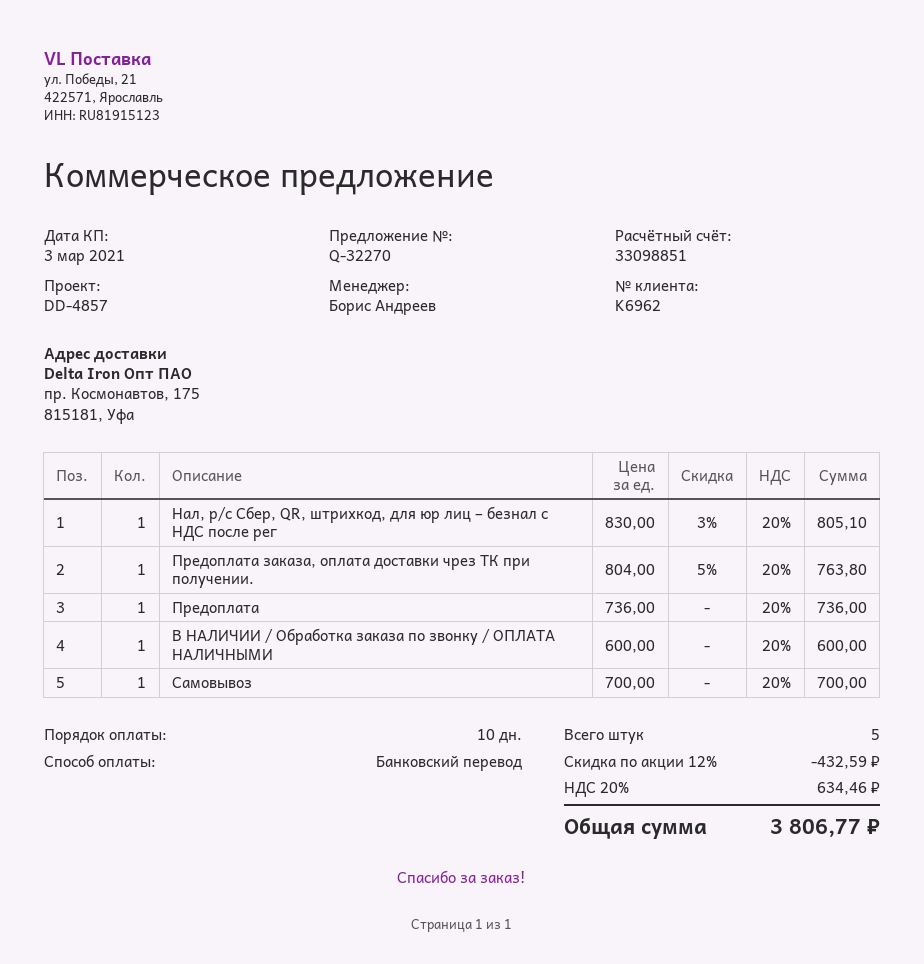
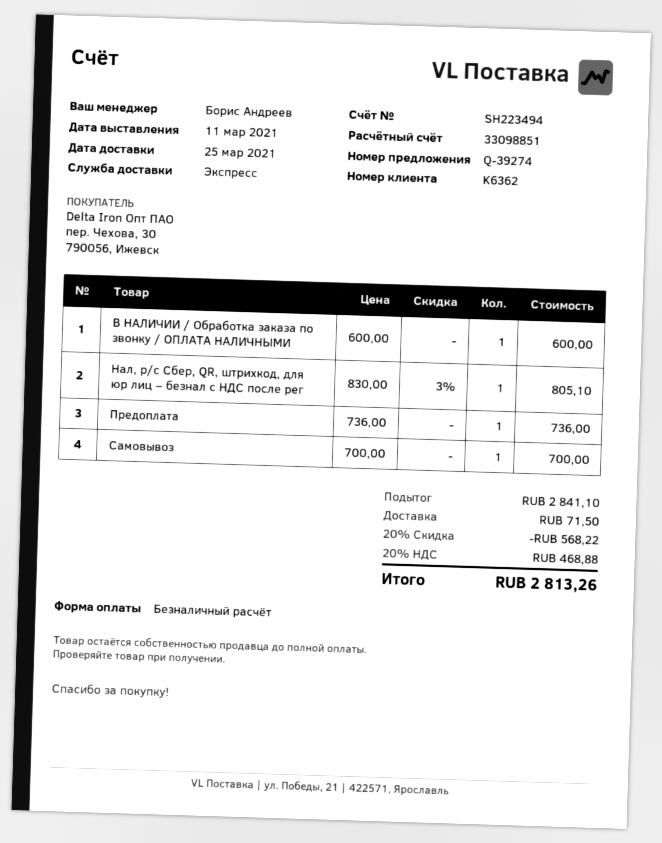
quote number: Q-32270 -> Q-39274
customer number: K6962 -> K6362
Предоплата заказа, оплата доставки чрез ТК при получении.: 1 x 804.00 - 5% = 763.80 -> none
discount: 12% = 432.59 -> 20% = 568.22
shipping: none -> 71.50
tax: 20% = 634.46 -> 20% = 468.88
total: 3806.77 -> 2813.26

